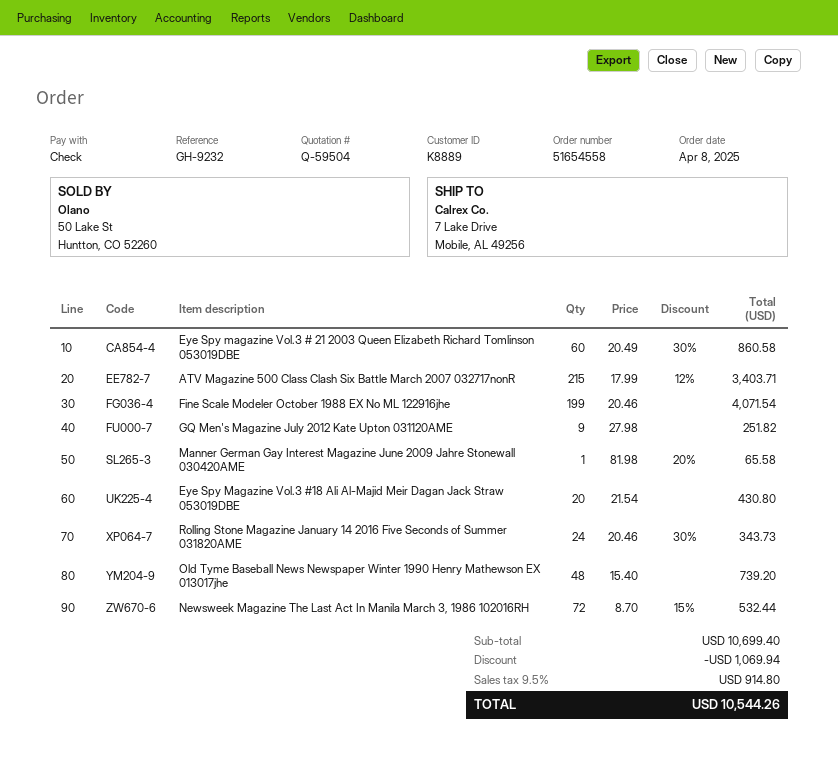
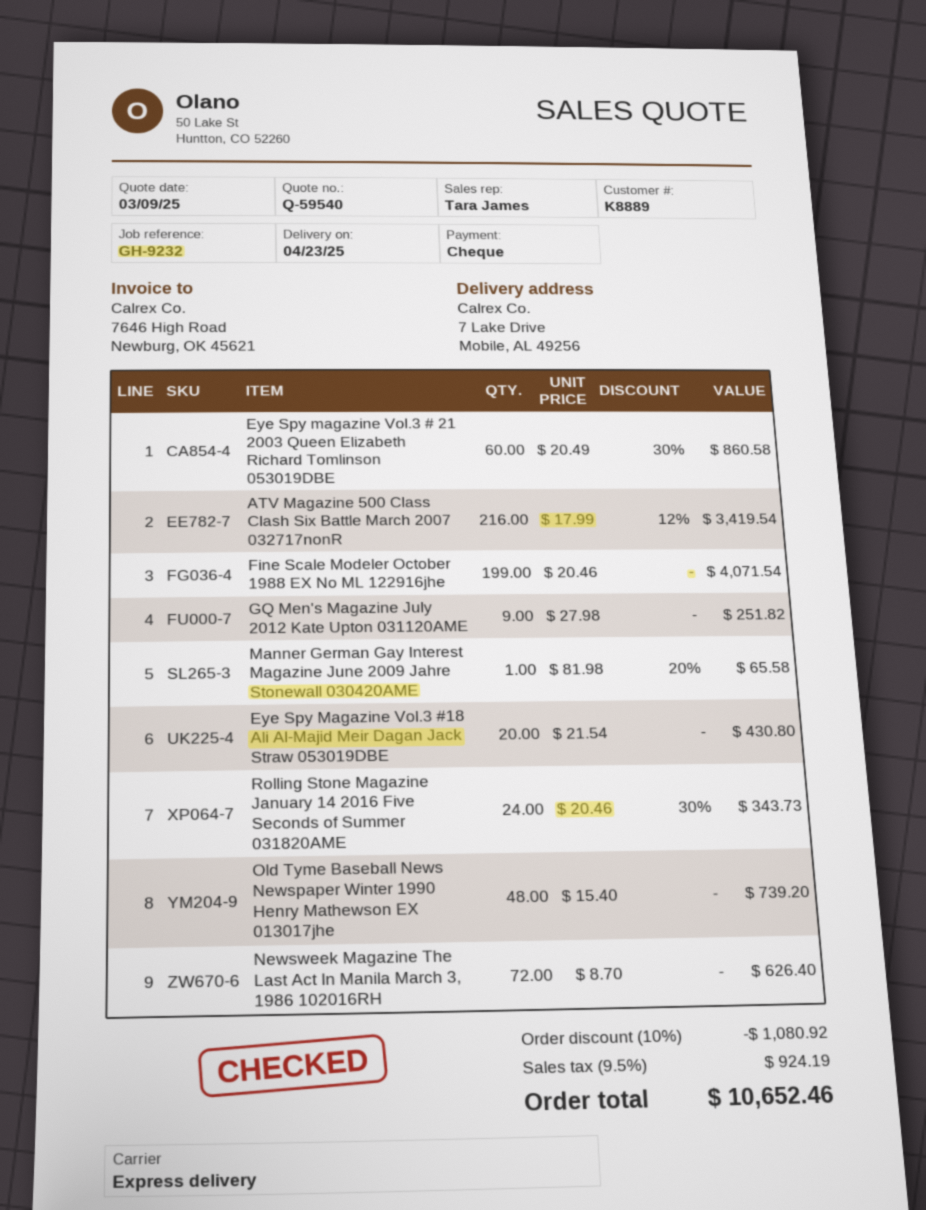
quote number: Q-59504 -> Q-59540
ATV Magazine 500 Class Clash Six Battle March 2007 032717nonR: 215 x 17.99 - 12% = 3403.71 -> 216 x 17.99 - 12% = 3419.54
Newsweek Magazine The Last Act In Manila March 3, 1986 102016RH: 72 x 8.70 - 15% = 532.44 -> 72 x 8.70 = 626.40
discount: 1069.94 -> 1080.92
tax: 9.5% = 914.80 -> 9.5% = 924.19
total: 10544.26 -> 10652.46

